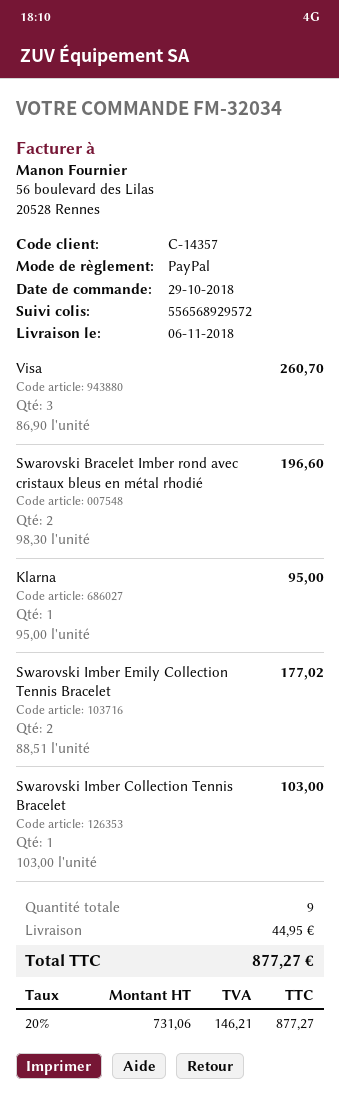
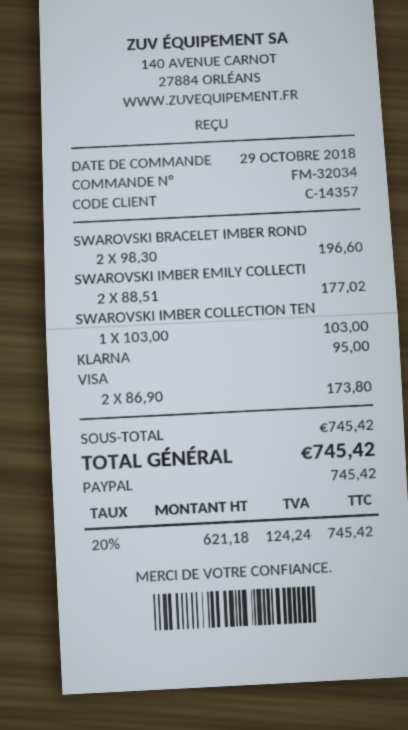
Visa: 3 x 86.90 = 260.70 -> 2 x 86.90 = 173.80
shipping: 44.95 -> none
net: 731.06 -> 621.18
tax: 20% = 146.21 -> 20% = 124.24
total: 877.27 -> 745.42

